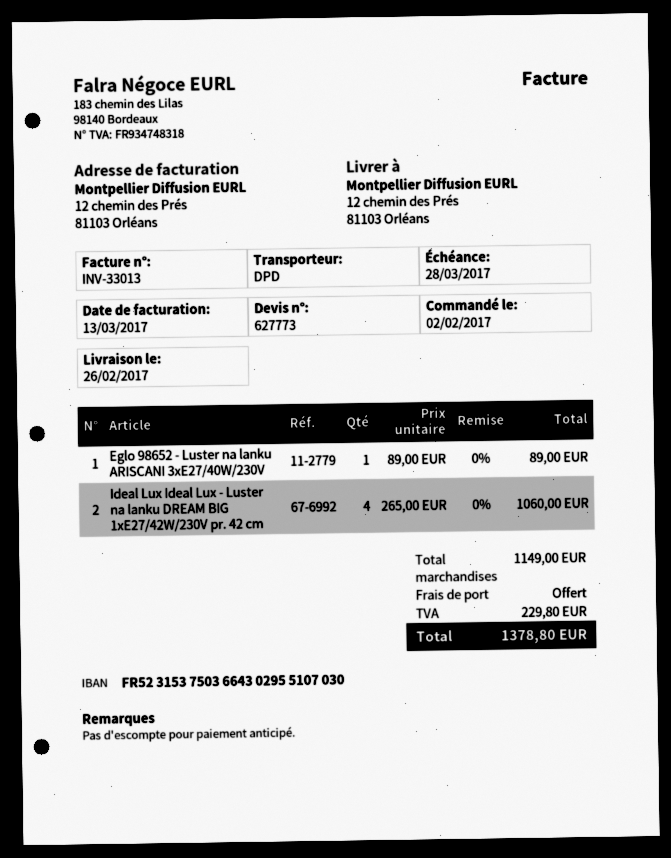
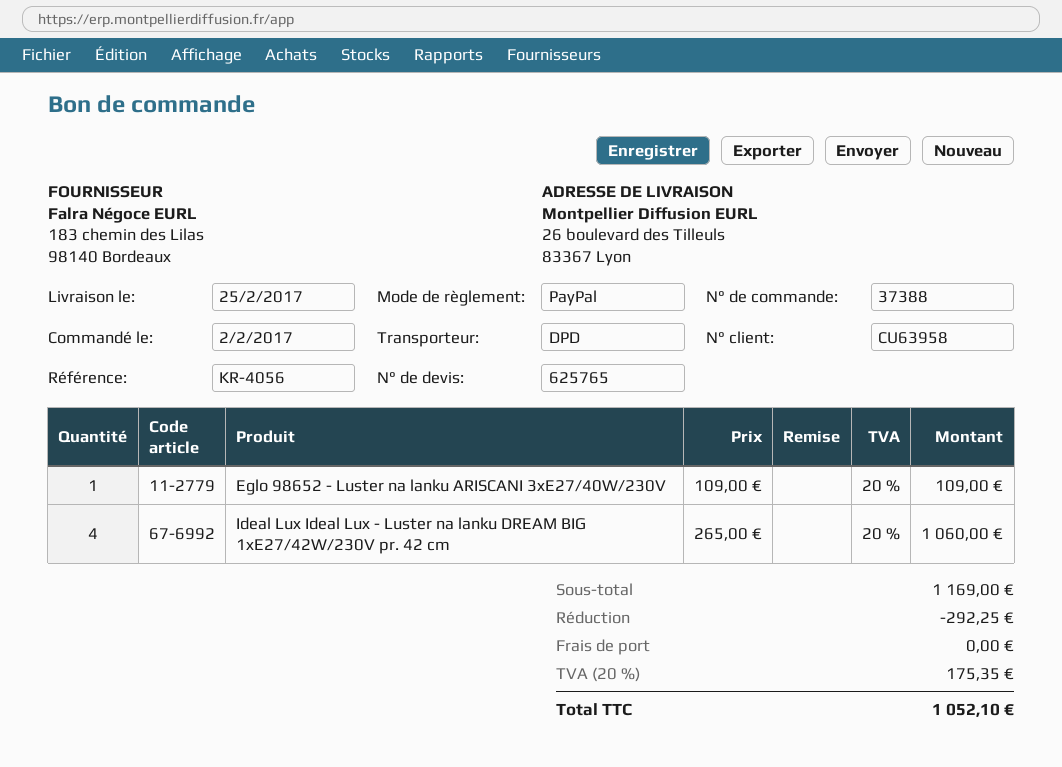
quote number: 627773 -> 625765
delivery date: 2017-02-26 -> 2017-02-25
ship to: 12 chemin des Prés, 81103 Orléans -> 26 boulevard des Tilleuls, 83367 Lyon
Eglo 98652 - Luster na lanku ARISCANI 3xE27/40W/230V: 1 x 89.00 = 89.00 -> 1 x 109.00 = 109.00
subtotal: 1149.00 -> 1169.00
discount: none -> 292.25
tax: 229.80 -> 175.35
total: 1378.80 -> 1052.10

